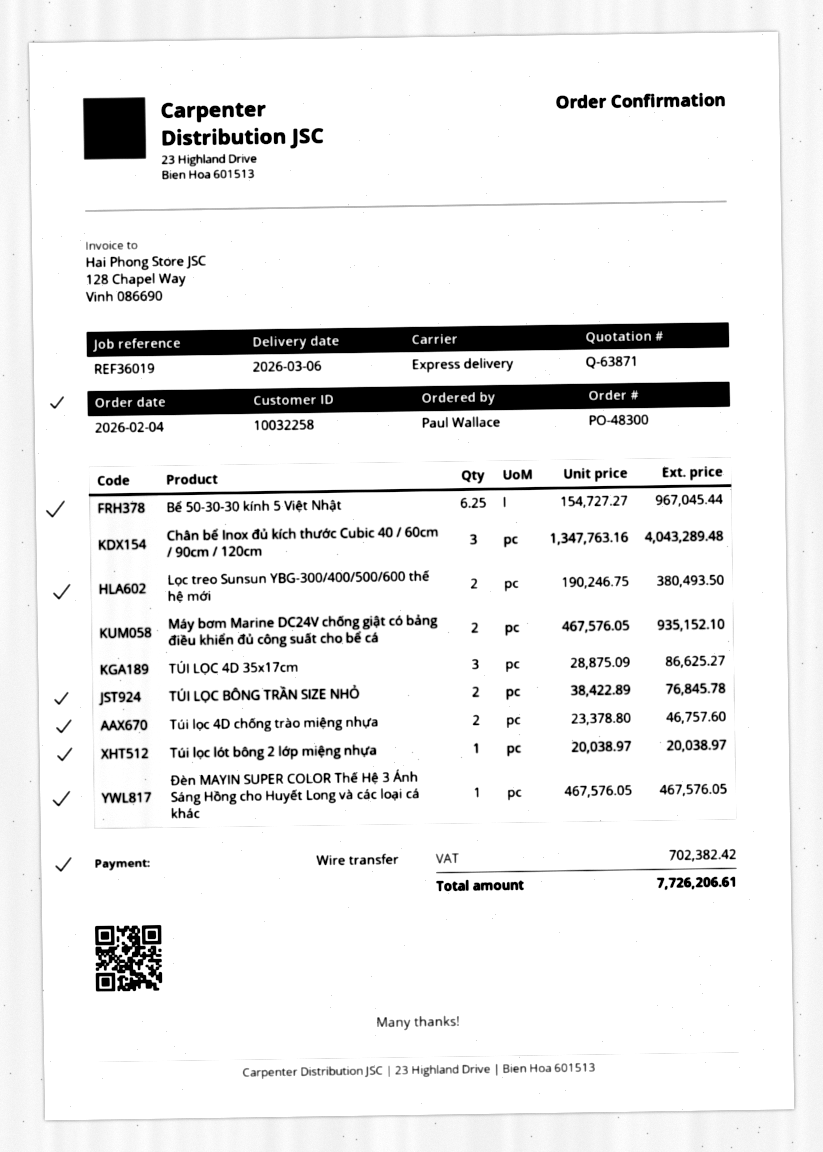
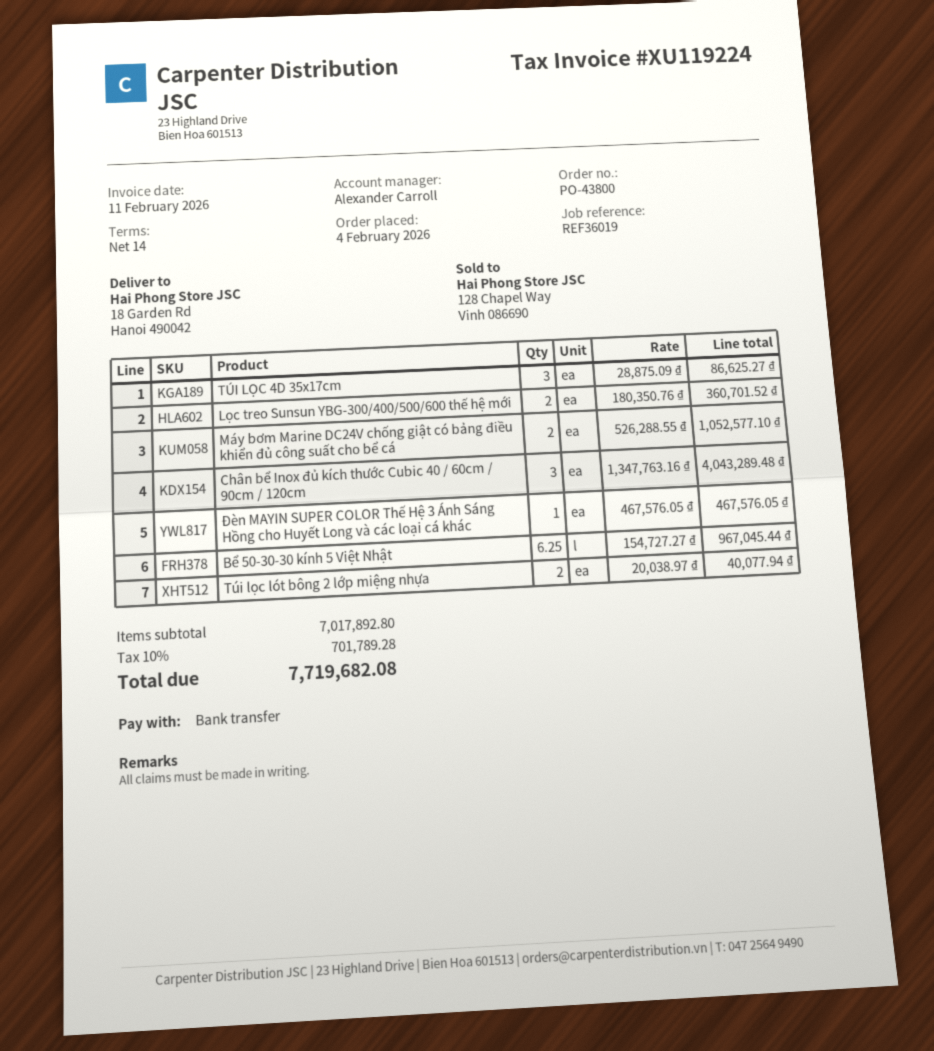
order number: PO-48300 -> PO-43800
Lọc treo Sunsun YBG-300/400/500/600 thế hệ mới: 2 x 190246.75 = 380493.50 -> 2 x 180350.76 = 360701.52
Máy bơm Marine DC24V chống giật có bảng điều khiển đủ công suất cho bể cá: 2 x 467576.05 = 935152.10 -> 2 x 526288.55 = 1052577.10
TÚI LỌC BÔNG TRẦN SIZE NHỎ: 2 x 38422.89 = 76845.78 -> none
Túi lọc 4D chống trào miệng nhựa: 2 x 23378.80 = 46757.60 -> none
Túi lọc lót bông 2 lớp miệng nhựa: 1 x 20038.97 = 20038.97 -> 2 x 20038.97 = 40077.94
tax: 702382.42 -> 701789.28
total: 7726206.61 -> 7719682.08

